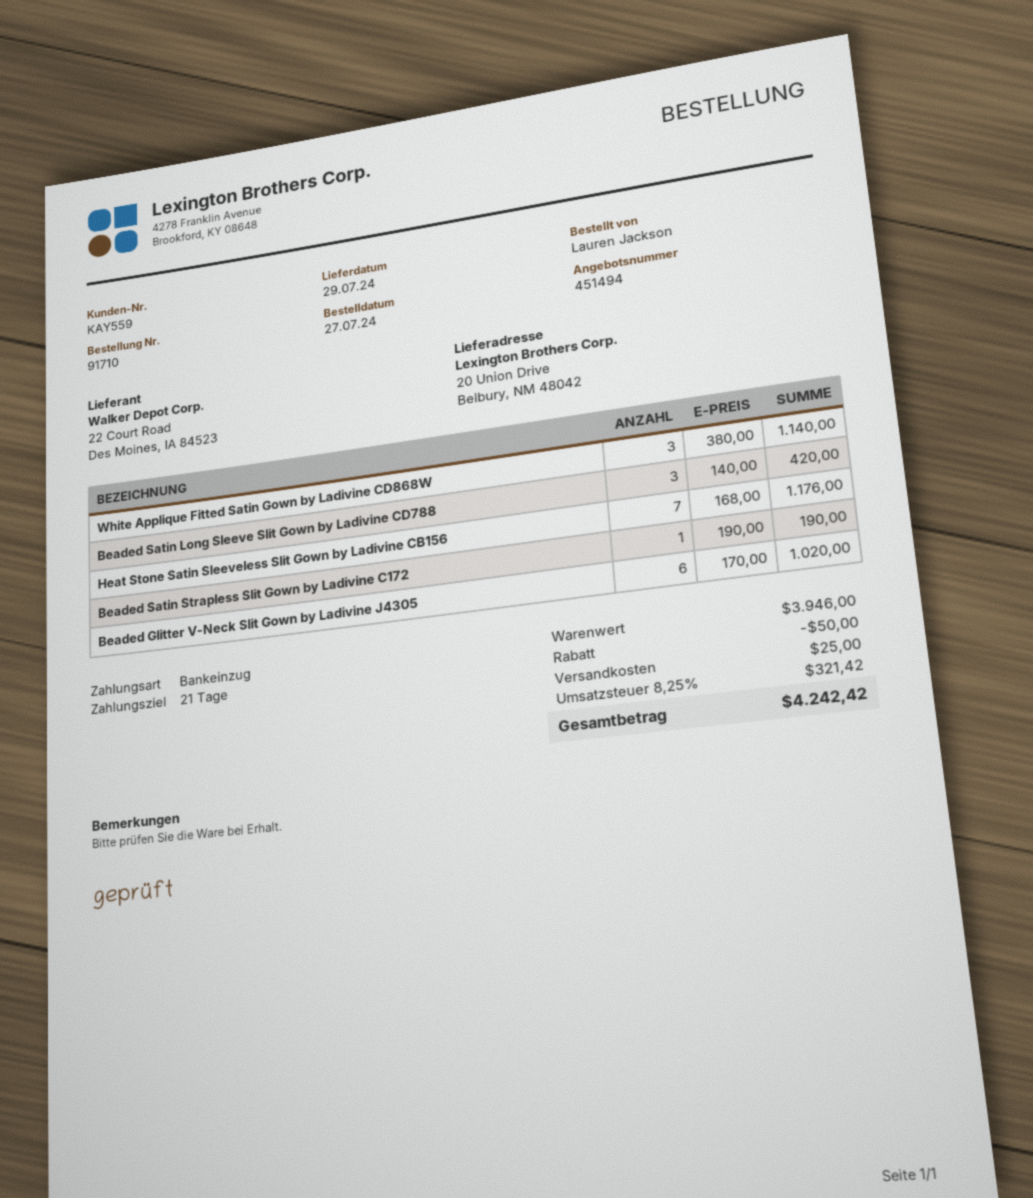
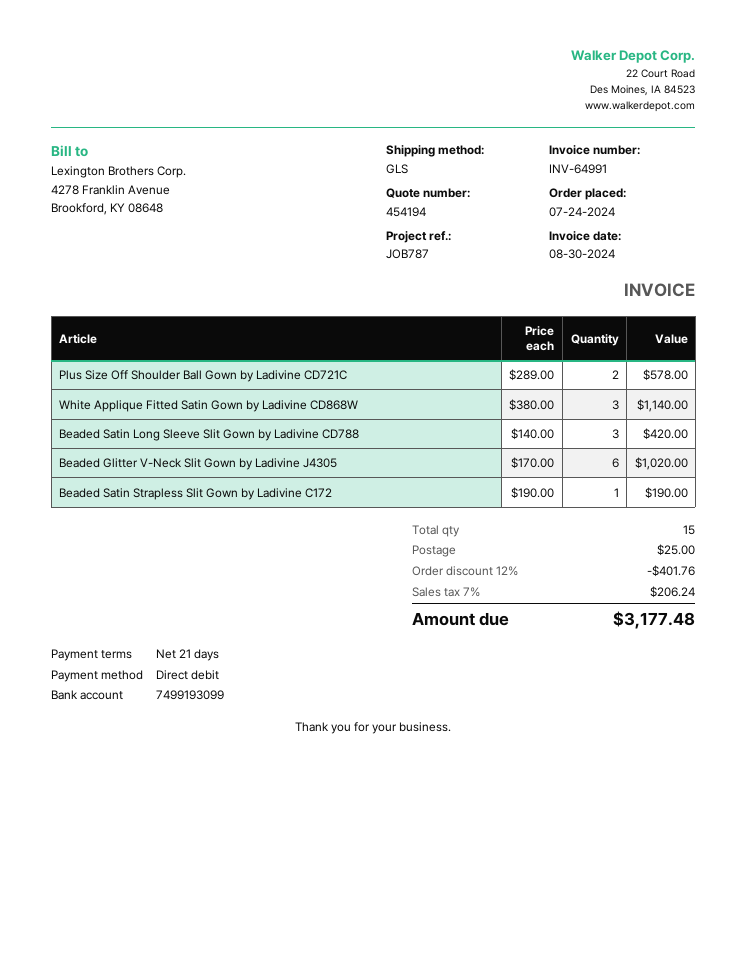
quote number: 451494 -> 454194
order date: 2024-07-27 -> 2024-07-24
Heat Stone Satin Sleeveless Slit Gown by Ladivine CB156: 7 x 168.00 = 1176.00 -> none
Plus Size Off Shoulder Ball Gown by Ladivine CD721C: none -> 2 x 289.00 = 578.00
discount: 50.00 -> 401.76
tax: 8.25% = 321.42 -> 7% = 206.24
total: 4242.42 -> 3177.48

